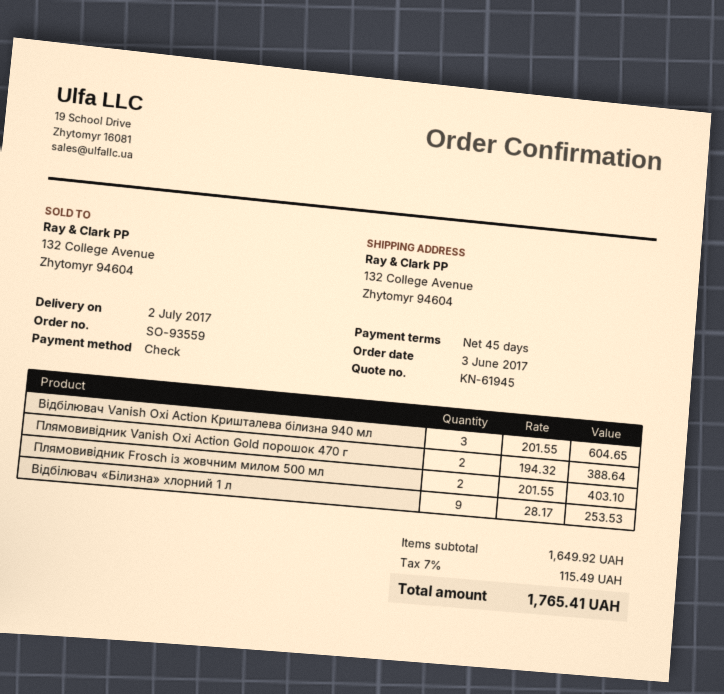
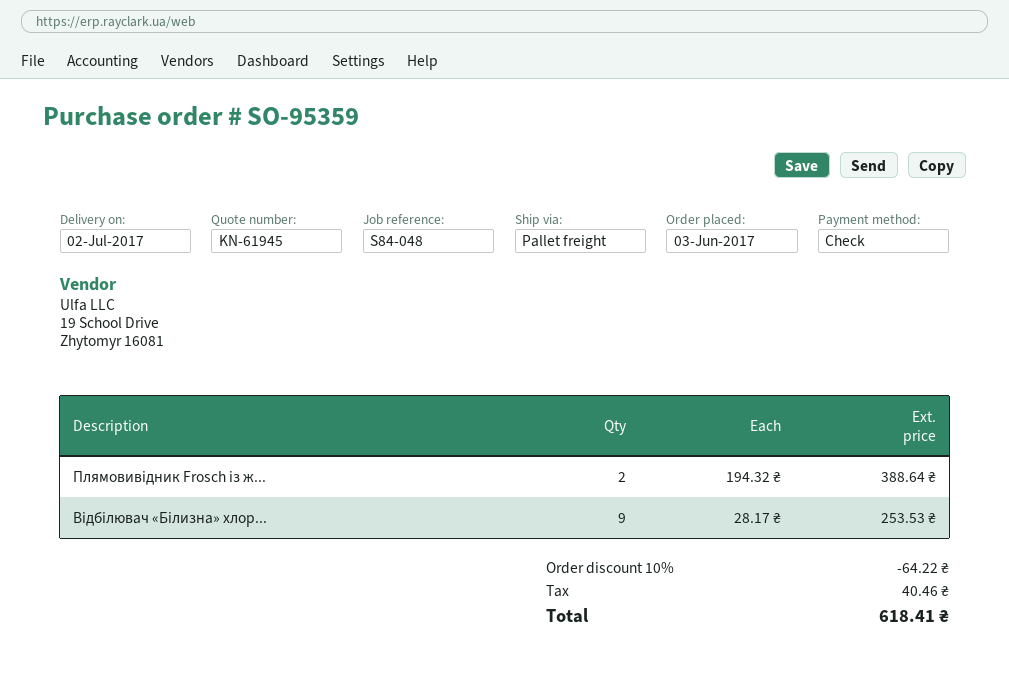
order number: SO-93559 -> SO-95359
Відбілювач Vanish Oxi Action Кришталева білизна 940 мл: 3 x 201.55 = 604.65 -> none
Плямовивідник Vanish Oxi Action Gold порошок 470 г: 2 x 194.32 = 388.64 -> none
Плямовивідник Frosch із жовчним милом 500 мл: 2 x 201.55 = 403.10 -> 2 x 194.32 = 388.64
discount: none -> 10% = 64.22
tax: 115.49 -> 40.46
total: 1765.41 -> 618.41

